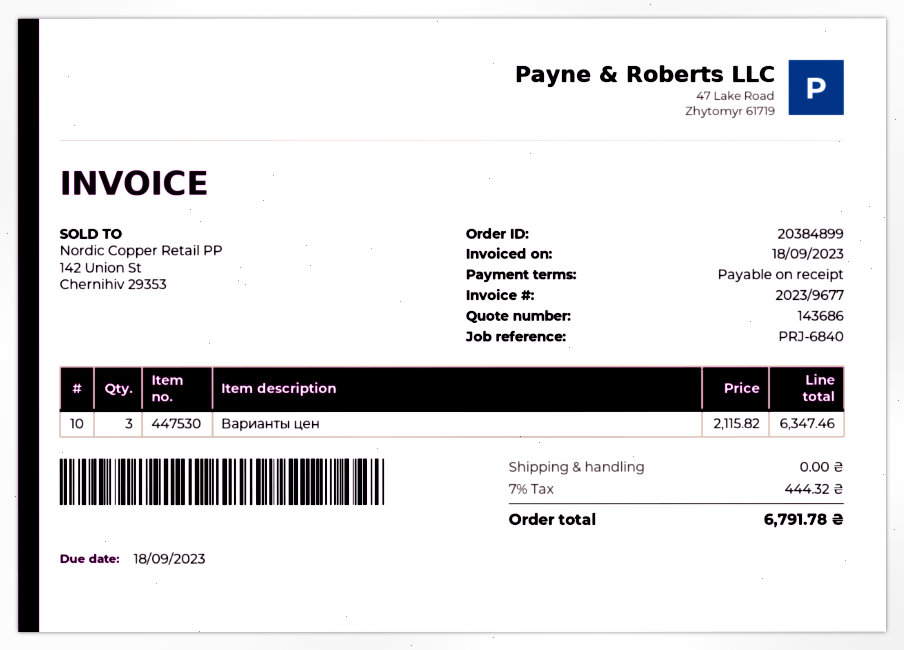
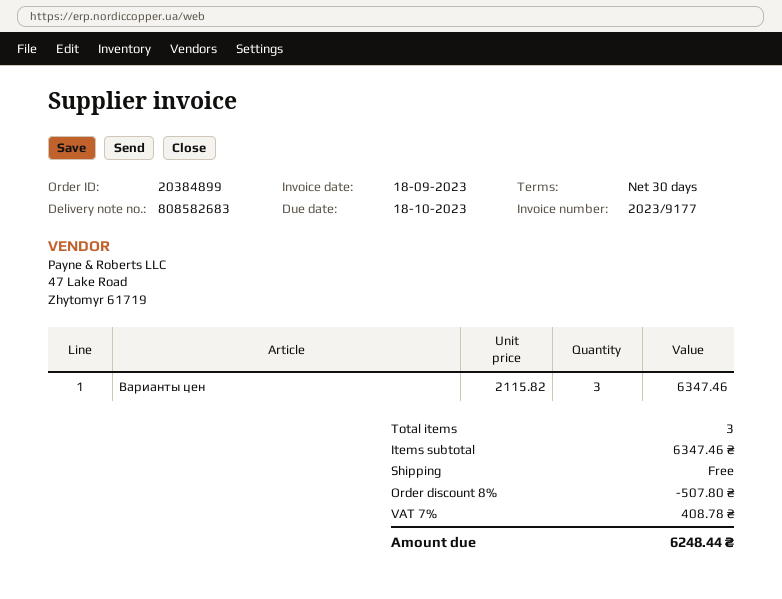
invoice number: 2023/9677 -> 2023/9177
payment terms: on receipt -> 30 days
due date: 2023-09-18 -> 2023-10-18
discount: none -> 8% = 507.80
tax: 7% = 444.32 -> 7% = 408.78
total: 6791.78 -> 6248.44

